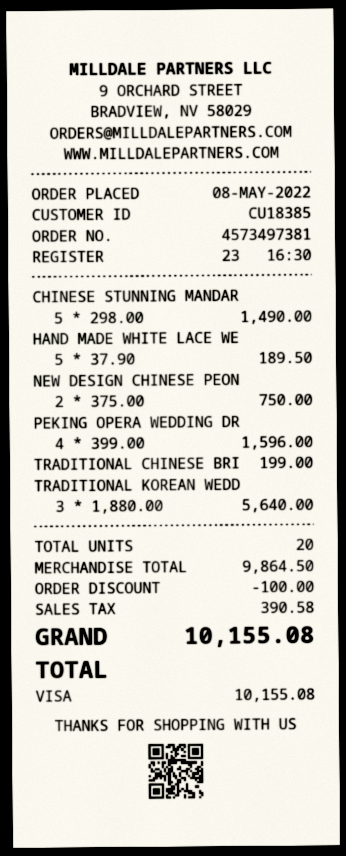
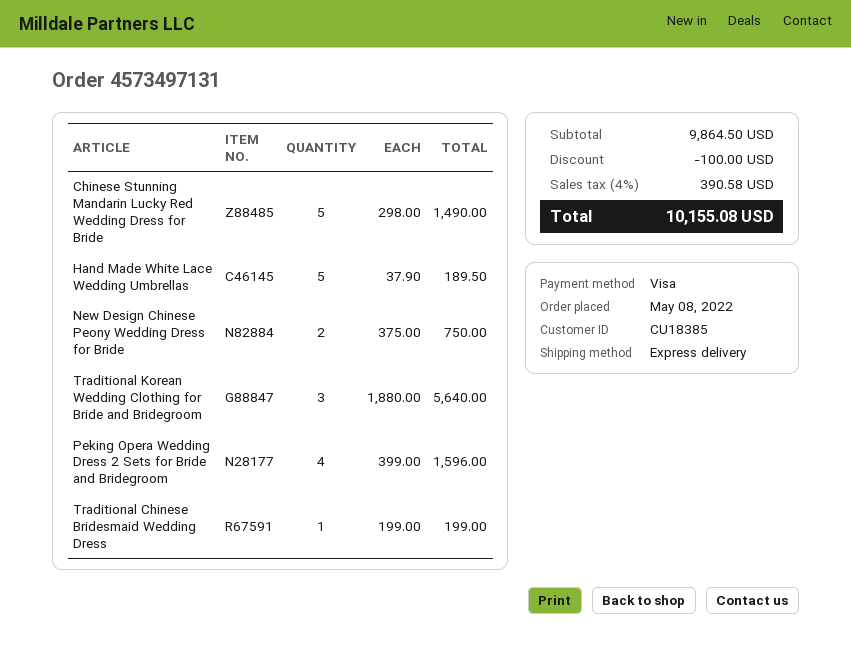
order number: 4573497381 -> 4573497131

